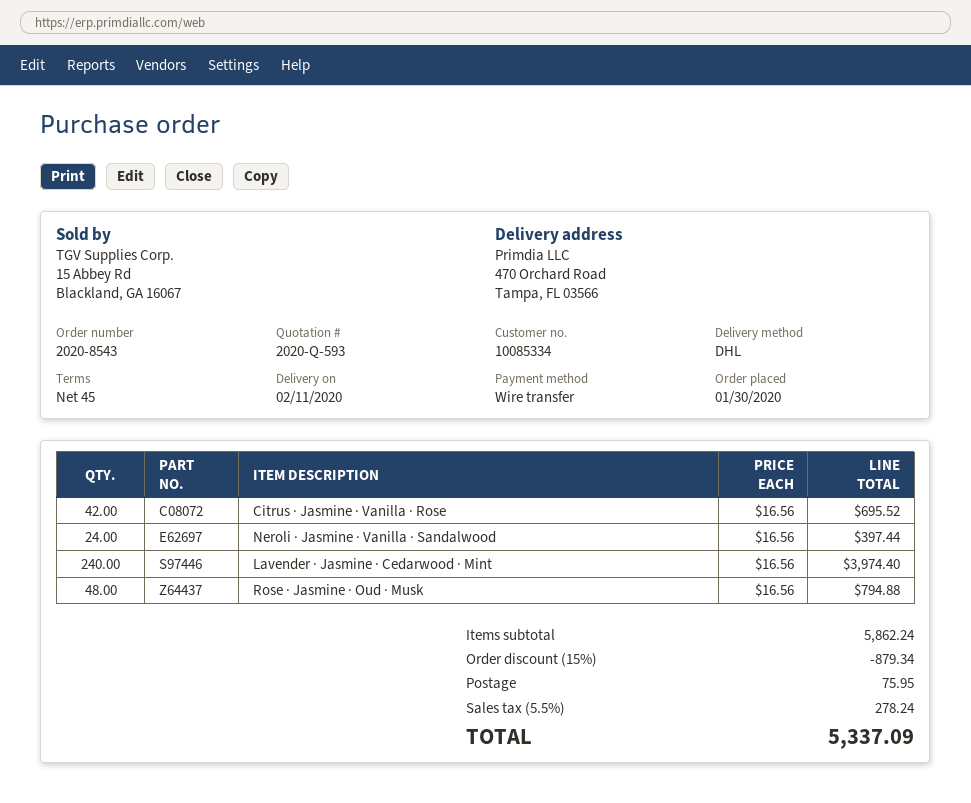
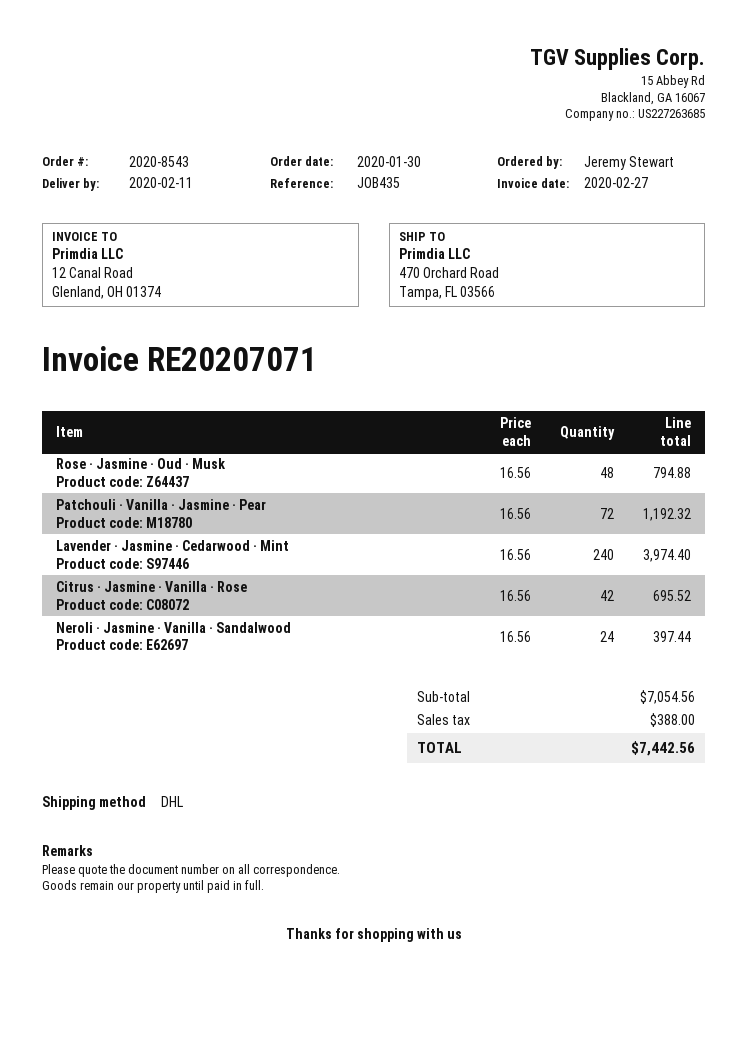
Patchouli · Vanilla · Jasmine · Pear: none -> 72 x 16.56 = 1192.32
subtotal: 5862.24 -> 7054.56
discount: 15% = 879.34 -> none
shipping: 75.95 -> none
tax: 278.24 -> 388.00
total: 5337.09 -> 7442.56

